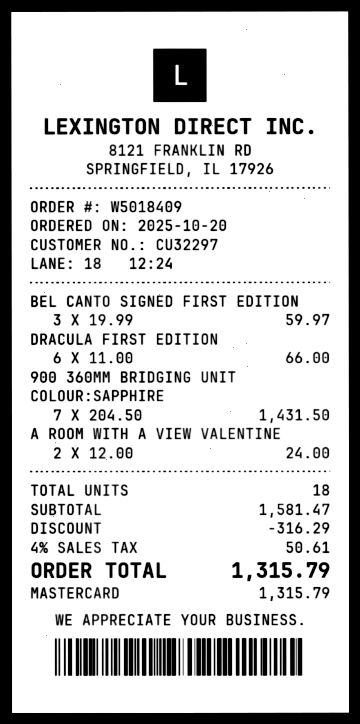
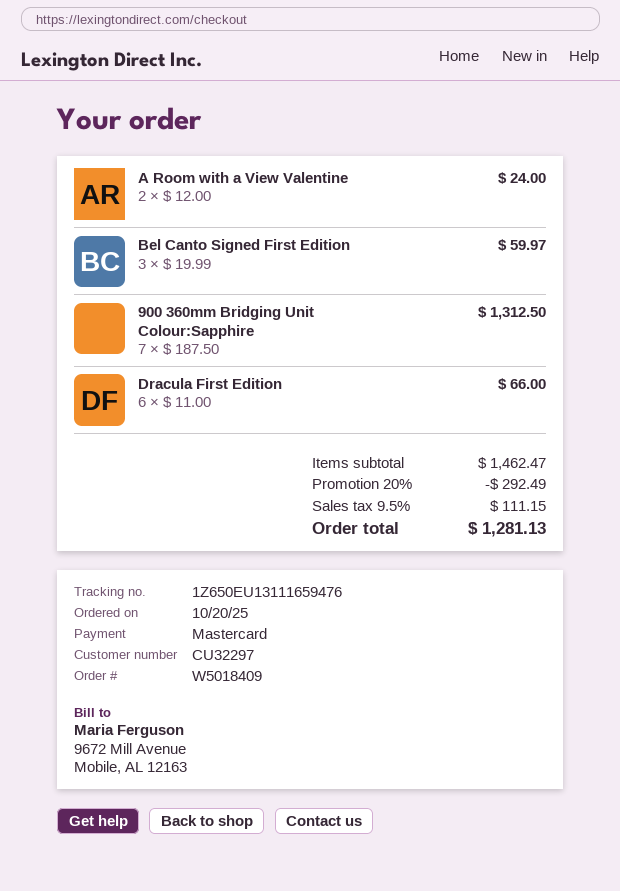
900 360MM BRIDGING UNIT COLOUR:SAPPHIRE: 7 x 204.50 = 1431.50 -> 7 x 187.50 = 1312.50
subtotal: 1581.47 -> 1462.47
discount: 316.29 -> 292.49
tax: 4% = 50.61 -> 9.5% = 111.15
total: 1315.79 -> 1281.13

